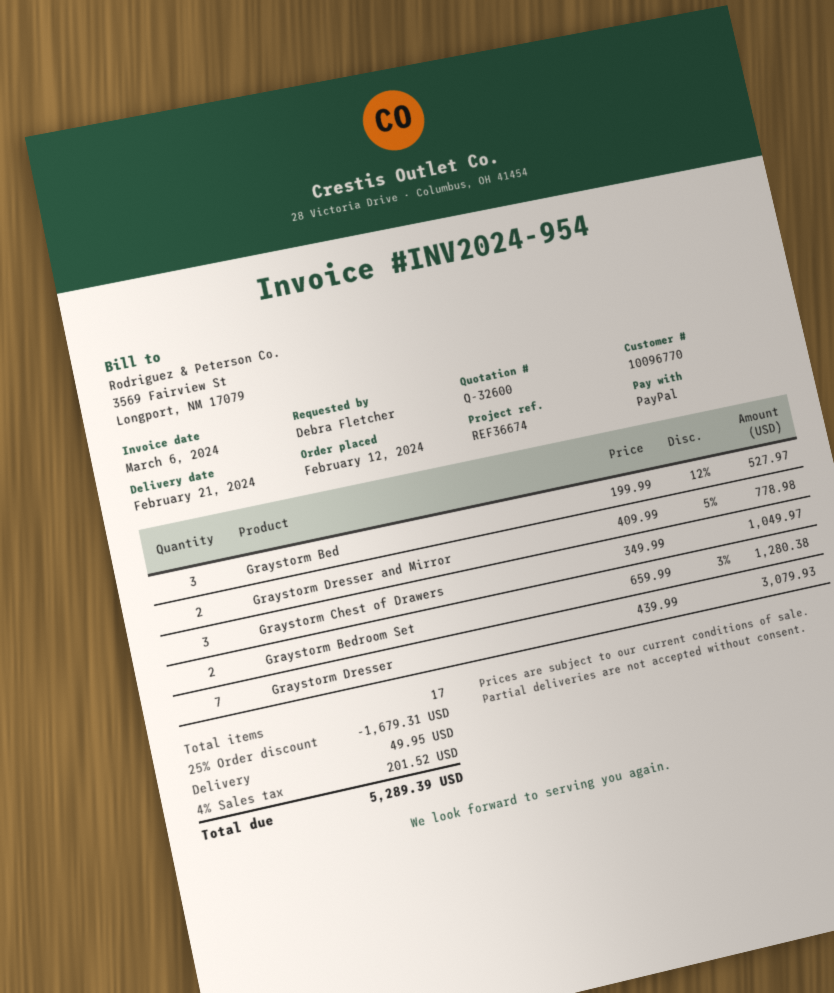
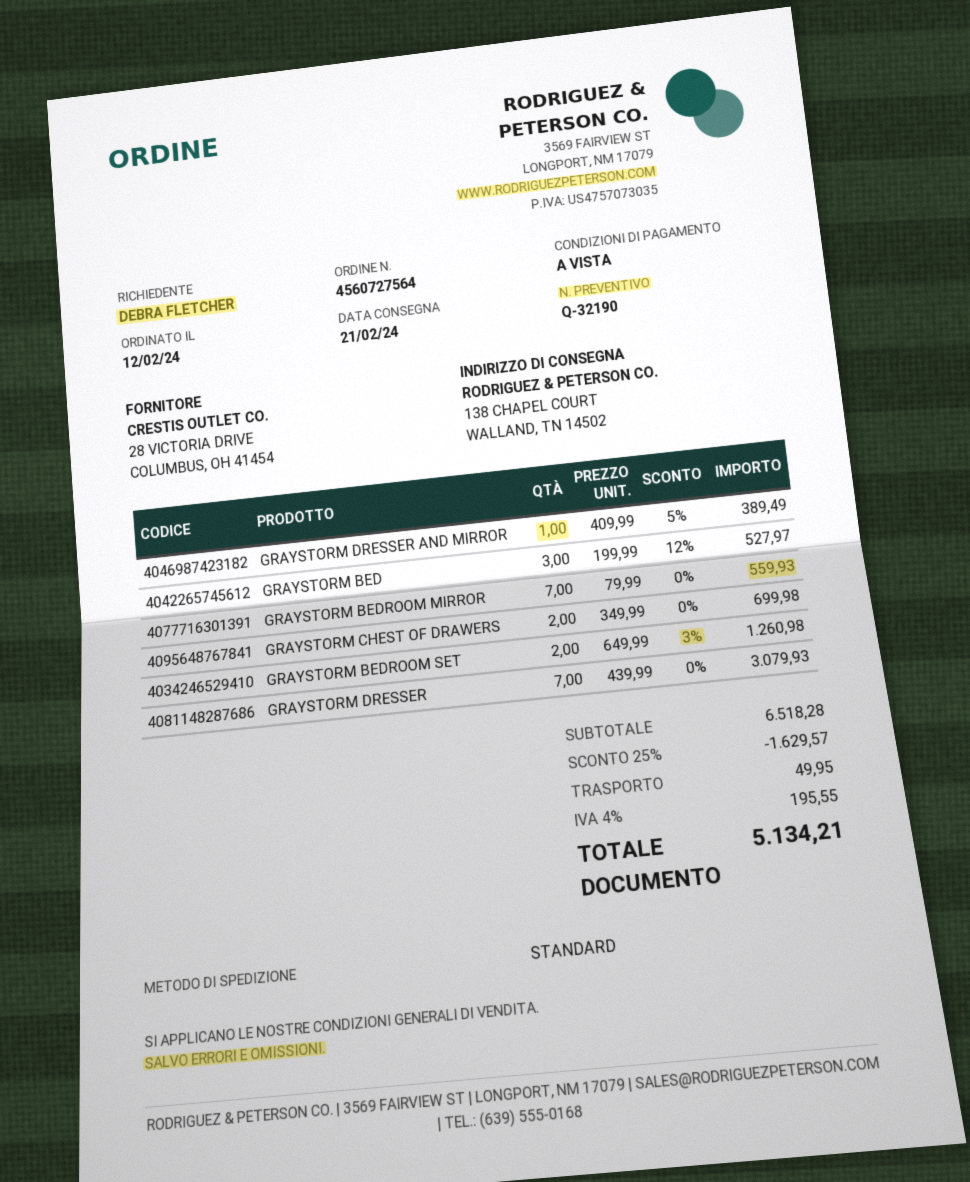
quote number: Q-32600 -> Q-32190
Graystorm Dresser and Mirror: 2 x 409.99 - 5% = 778.98 -> 1 x 409.99 - 5% = 389.49
Graystorm Chest of Drawers: 3 x 349.99 = 1049.97 -> 2 x 349.99 = 699.98
Graystorm Bedroom Set: 2 x 659.99 - 3% = 1280.38 -> 2 x 649.99 - 3% = 1260.98
GRAYSTORM BEDROOM MIRROR: none -> 7 x 79.99 = 559.93
discount: 25% = 1679.31 -> 25% = 1629.57
tax: 4% = 201.52 -> 4% = 195.55
total: 5289.39 -> 5134.21

